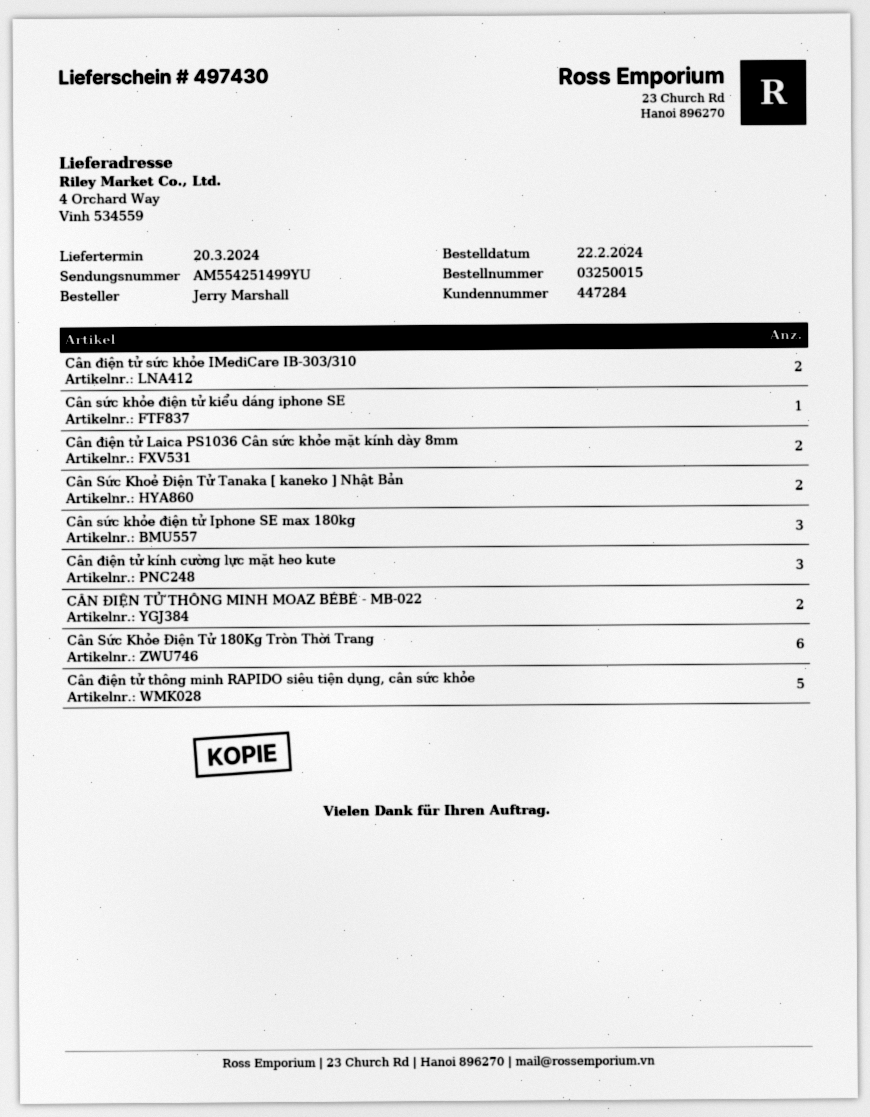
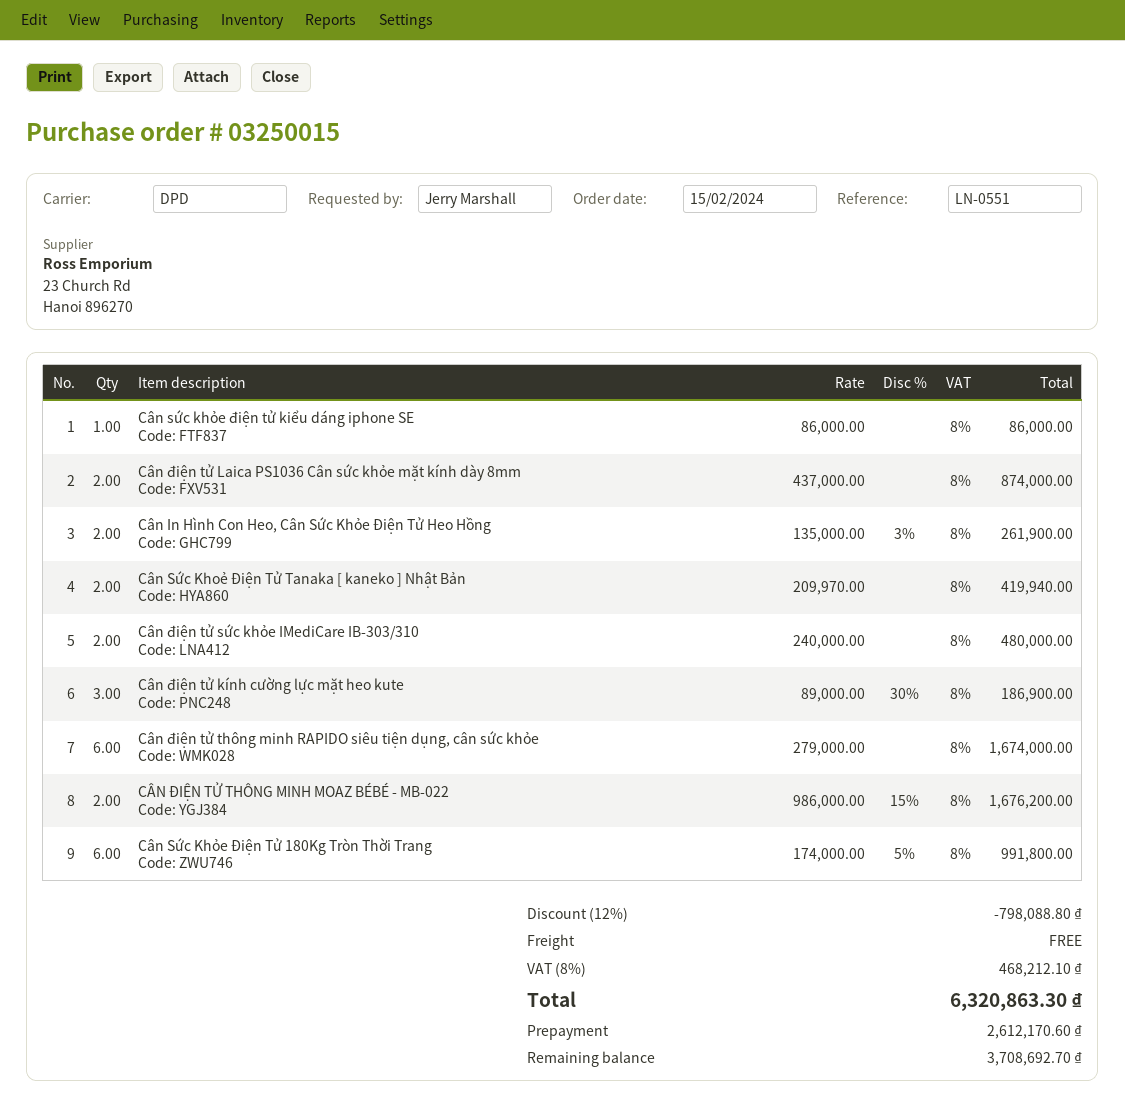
order date: 2024-02-22 -> 2024-02-15
Cân sức khỏe điện tử Iphone SE max 180kg: 3 -> none
Cân điện tử thông minh RAPIDO siêu tiện dụng, cân sức khỏe: 5 -> 6
Cân In Hình Con Heo, Cân Sức Khỏe Điện Tử Heo Hồng: none -> 2

